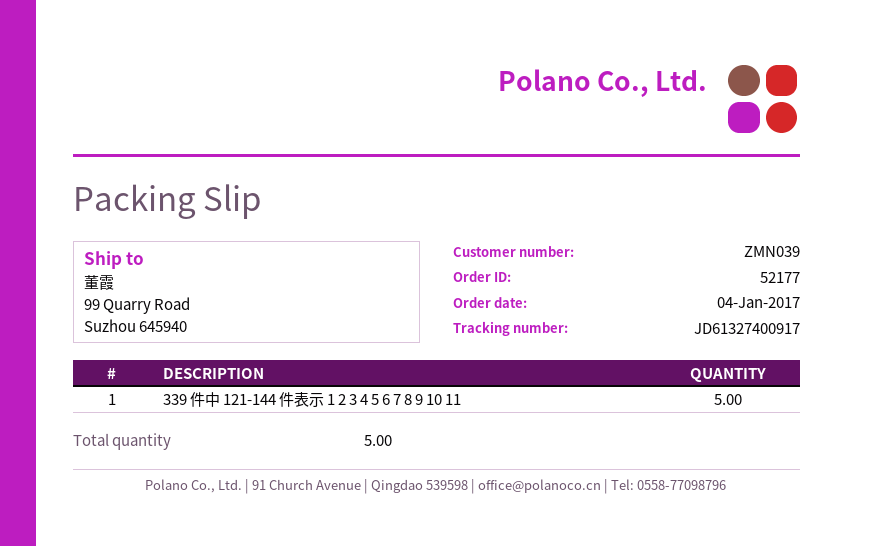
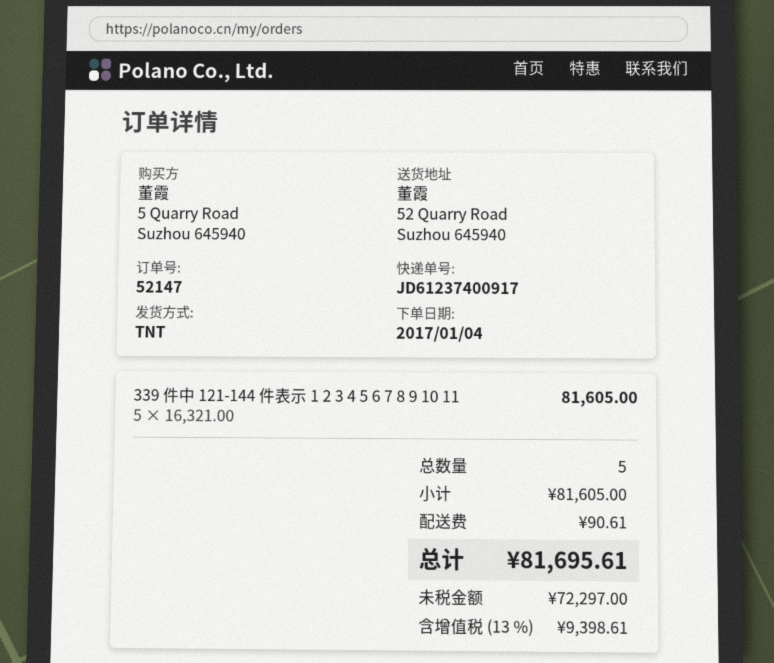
order number: 52177 -> 52147
tracking number: JD61327400917 -> JD61237400917
ship to: 99 Quarry Road, Suzhou 645940 -> 52 Quarry Road, Suzhou 645940

